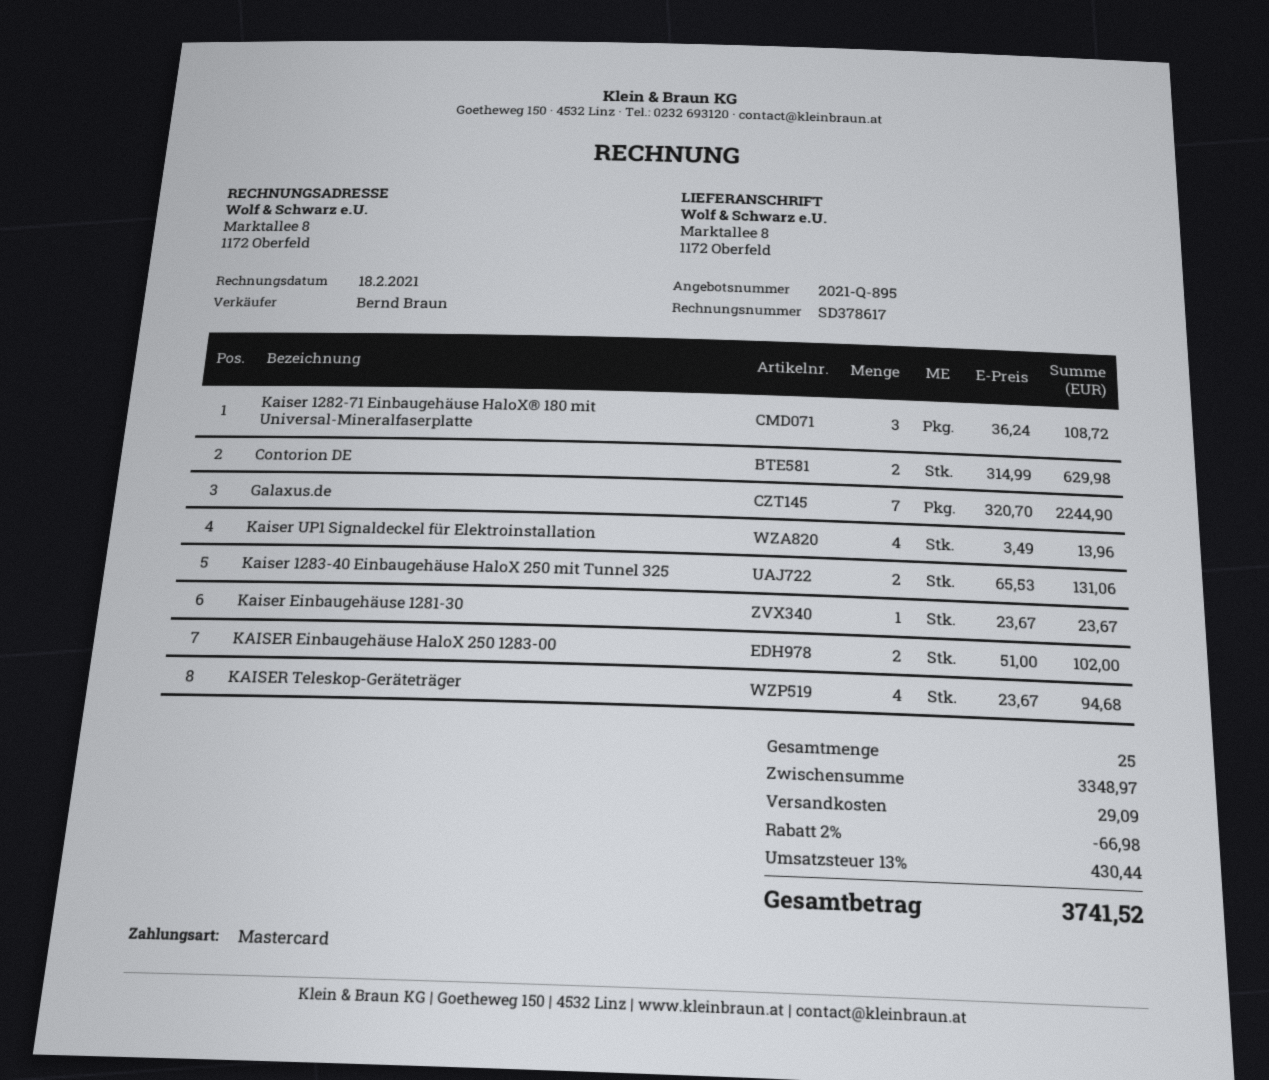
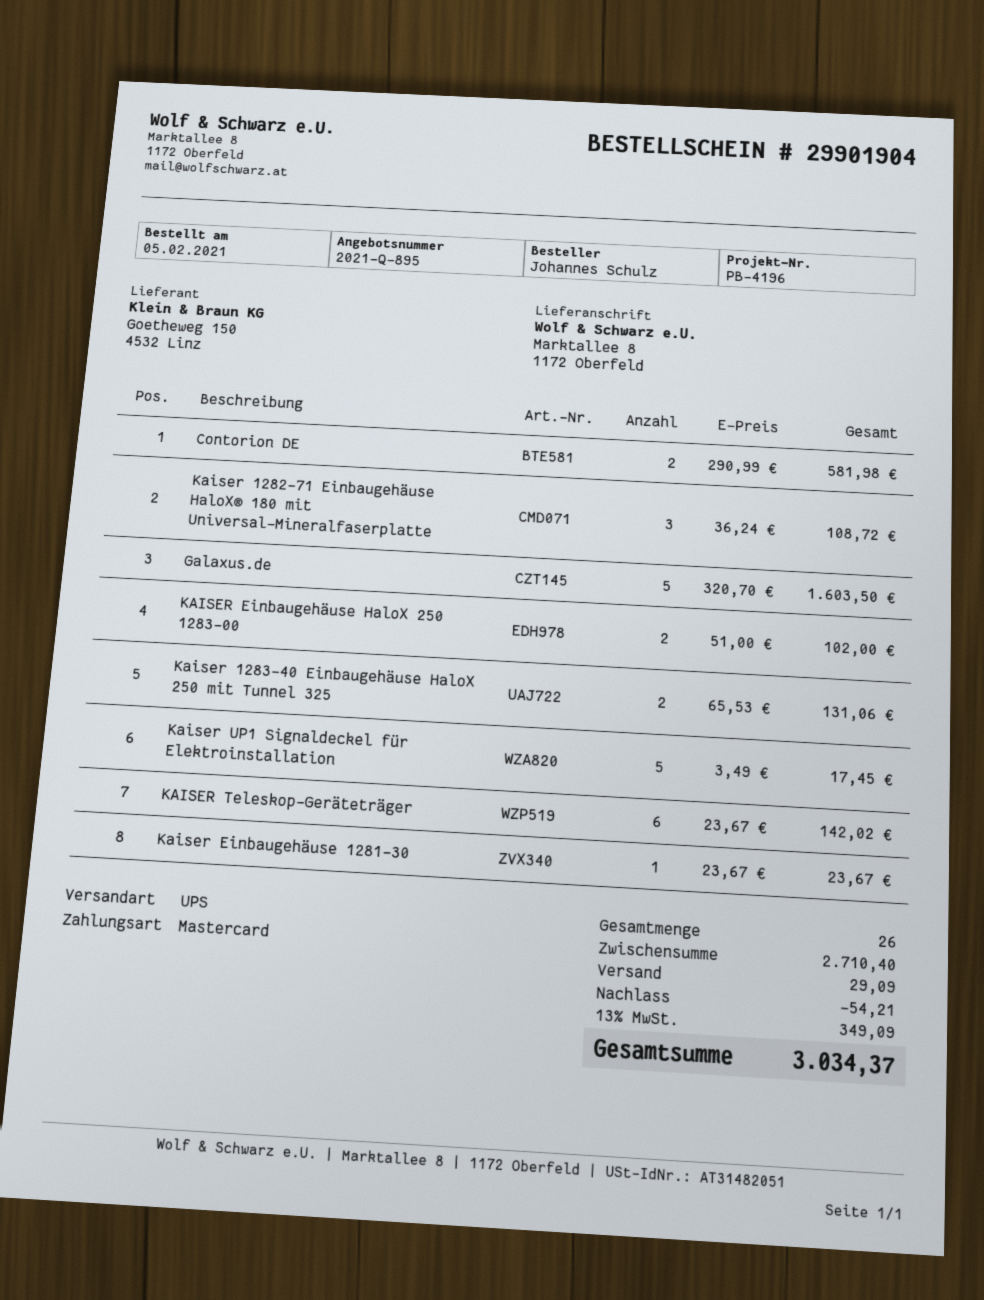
Contorion DE: 2 x 314.99 = 629.98 -> 2 x 290.99 = 581.98
Galaxus.de: 7 x 320.70 = 2244.90 -> 5 x 320.70 = 1603.50
Kaiser UP1 Signaldeckel für Elektroinstallation: 4 x 3.49 = 13.96 -> 5 x 3.49 = 17.45
KAISER Teleskop-Geräteträger: 4 x 23.67 = 94.68 -> 6 x 23.67 = 142.02
total quantity: 25 -> 26
subtotal: 3348.97 -> 2710.40
discount: 66.98 -> 54.21
tax: 13% = 430.44 -> 13% = 349.09
total: 3741.52 -> 3034.37

